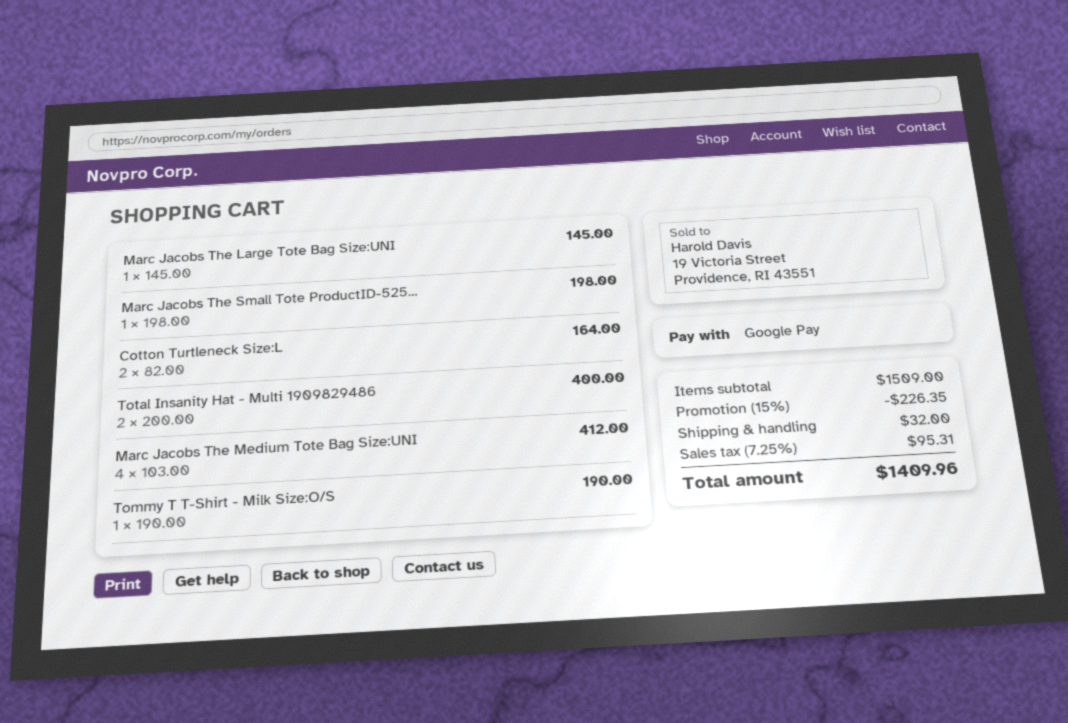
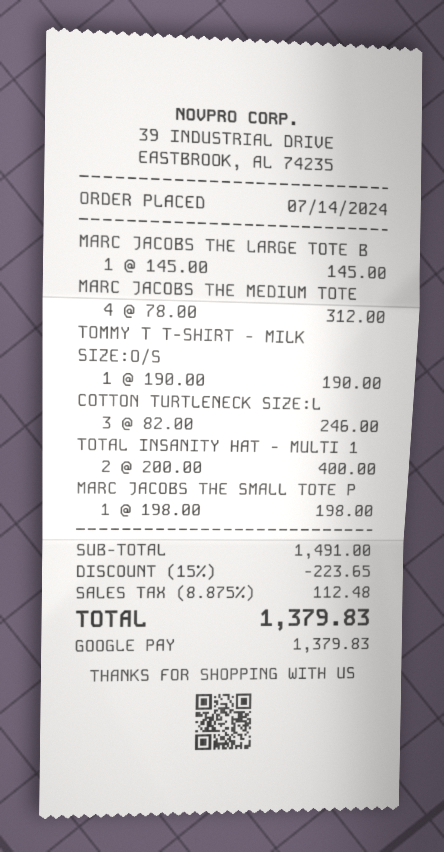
Cotton Turtleneck Size:L: 2 x 82.00 = 164.00 -> 3 x 82.00 = 246.00
Marc Jacobs The Medium Tote Bag Size:UNI: 4 x 103.00 = 412.00 -> 4 x 78.00 = 312.00
subtotal: 1509.00 -> 1491.00
discount: 15% = 226.35 -> 15% = 223.65
shipping: 32.00 -> none
tax: 7.25% = 95.31 -> 8.875% = 112.48
total: 1409.96 -> 1379.83

